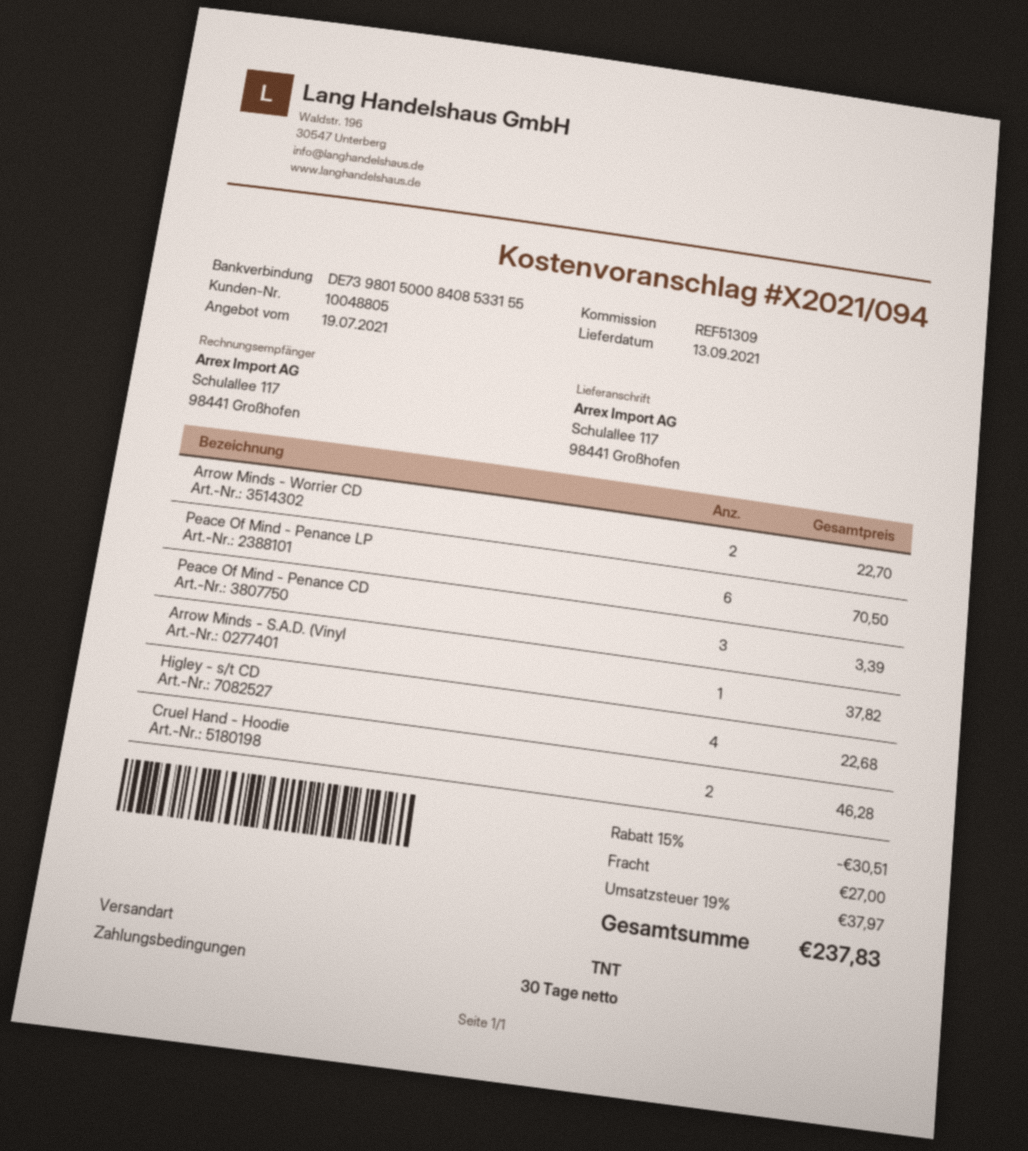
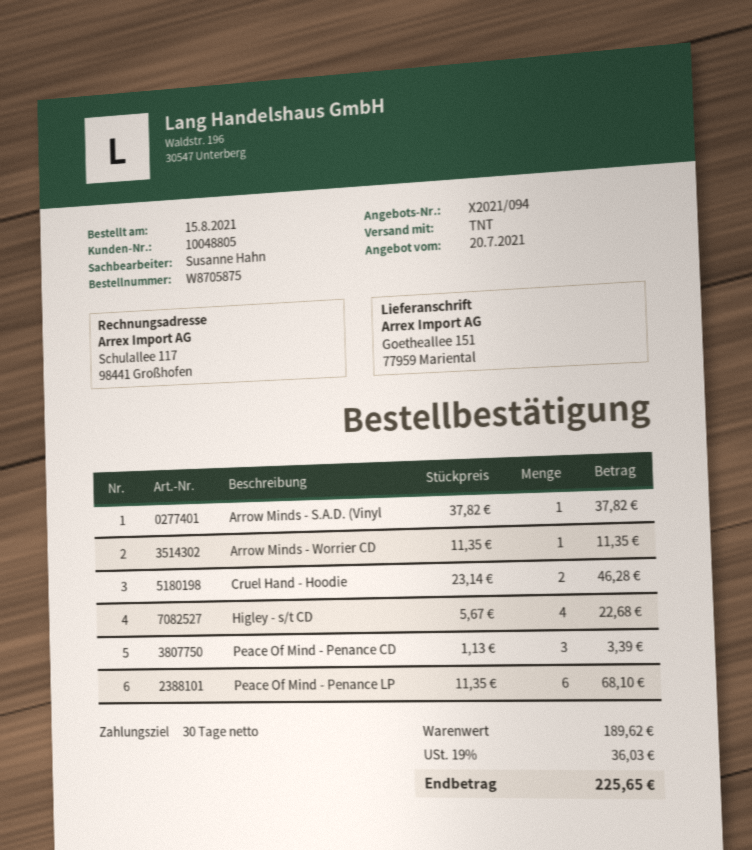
quote date: 2021-07-19 -> 2021-07-20
ship to: Schulallee 117, 98441 Großhofen -> Goetheallee 151, 77959 Mariental
Arrow Minds - Worrier CD: 2 for 22.70 -> 1 for 11.35
Peace Of Mind - Penance LP: 6 for 70.50 -> 6 for 68.10
discount: 15% = 30.51 -> none
shipping: 27.00 -> none
tax: 19% = 37.97 -> 19% = 36.03
total: 237.83 -> 225.65

